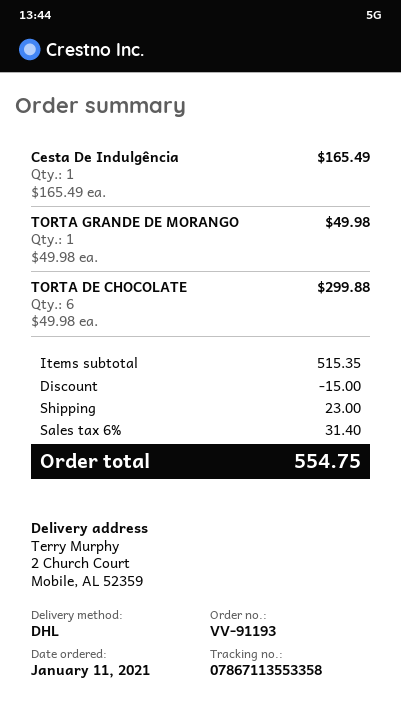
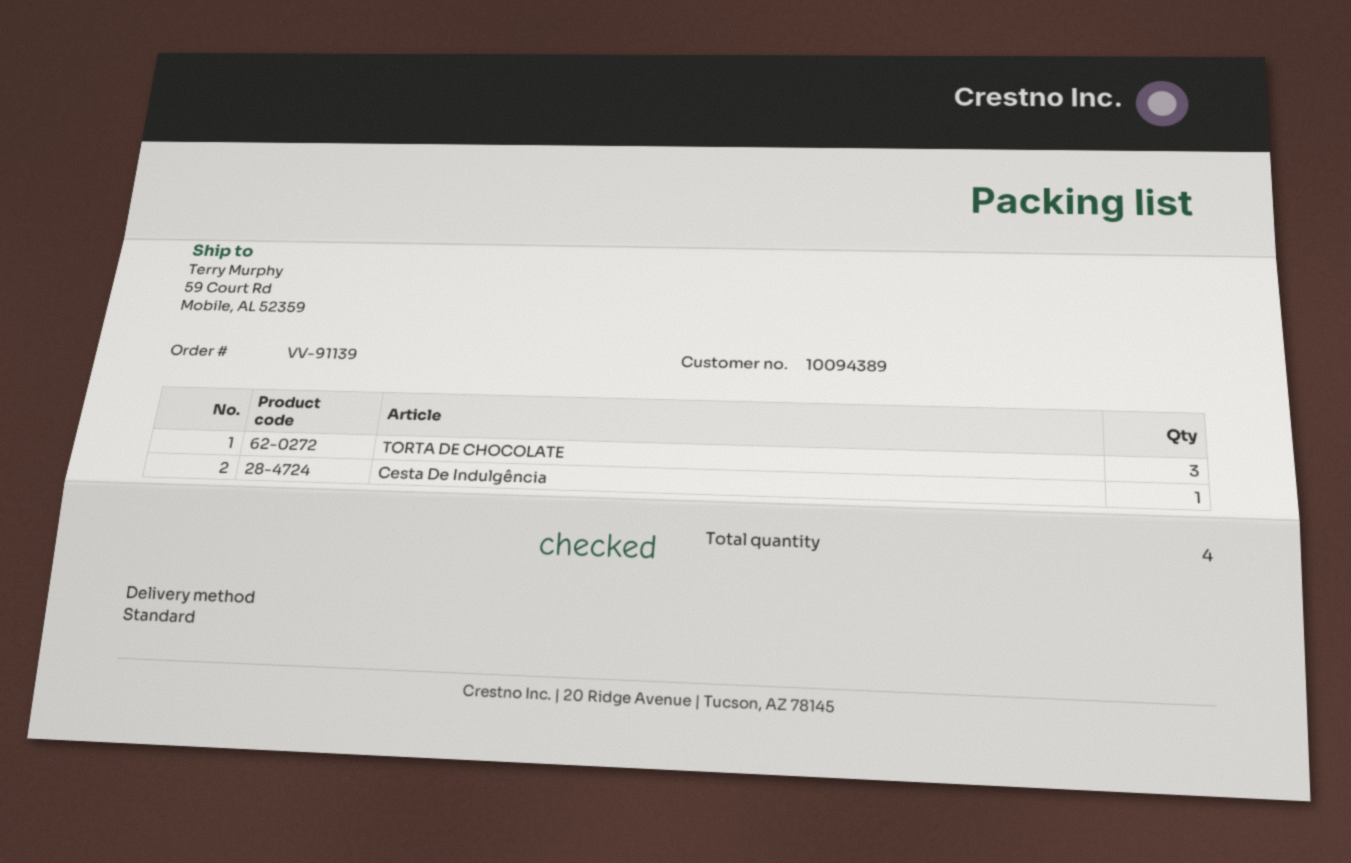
order number: VV-91193 -> VV-91139
shipping method: DHL -> standard
ship to: 2 Church Court, Mobile, AL 52359 -> 59 Court Rd, Mobile, AL 52359
TORTA GRANDE DE MORANGO: 1 -> none
TORTA DE CHOCOLATE: 6 -> 3

